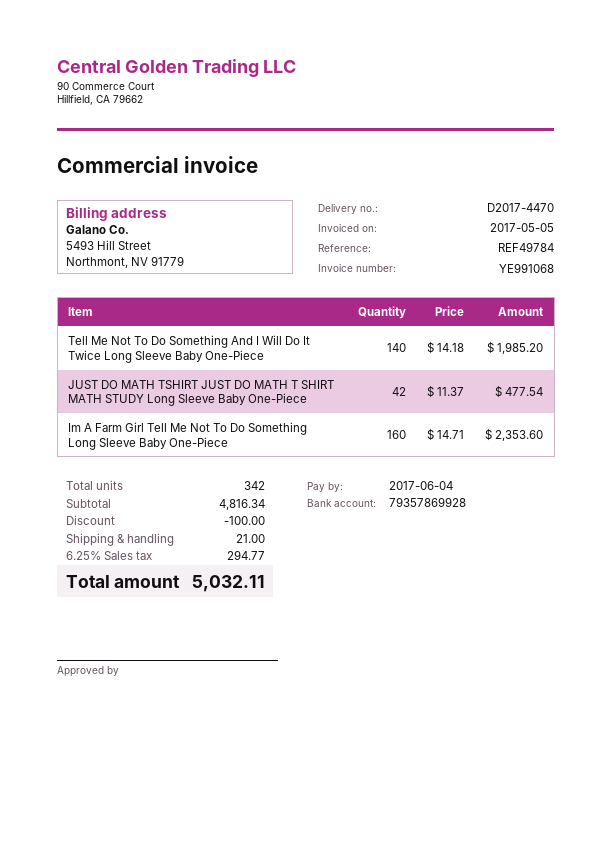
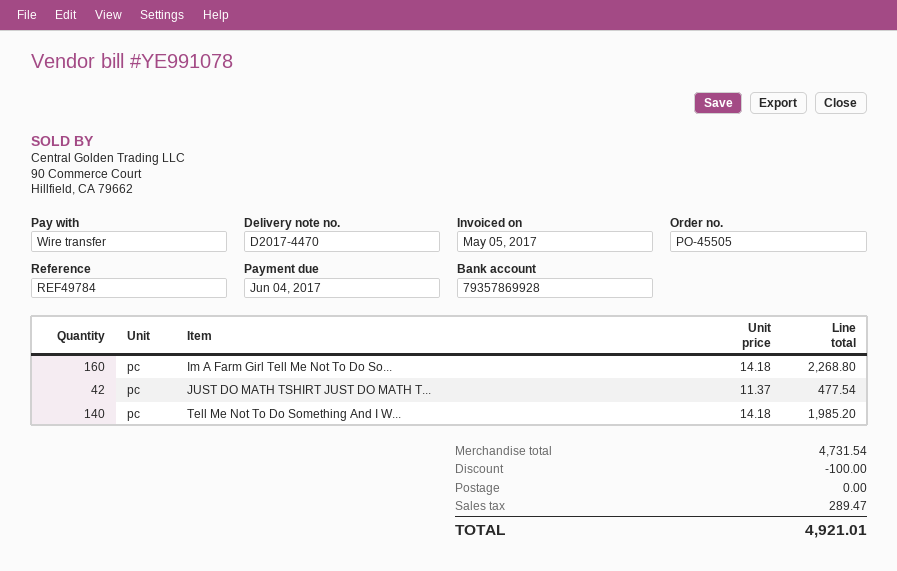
invoice number: YE991068 -> YE991078
Im A Farm Girl Tell Me Not To Do Something Long Sleeve Baby One-Piece: 160 x 14.71 = 2353.60 -> 160 x 14.18 = 2268.80
subtotal: 4816.34 -> 4731.54
shipping: 21.00 -> 0.00
tax: 294.77 -> 289.47
total: 5032.11 -> 4921.01

